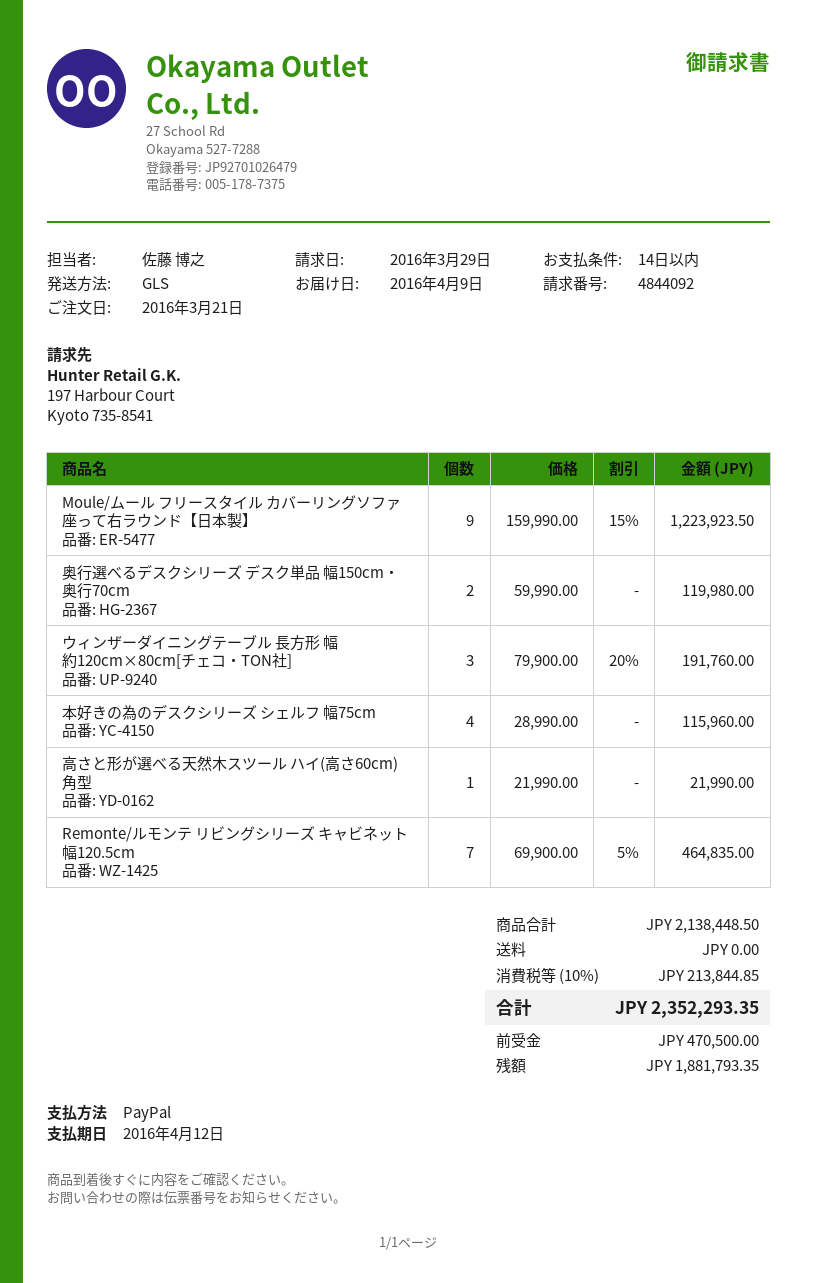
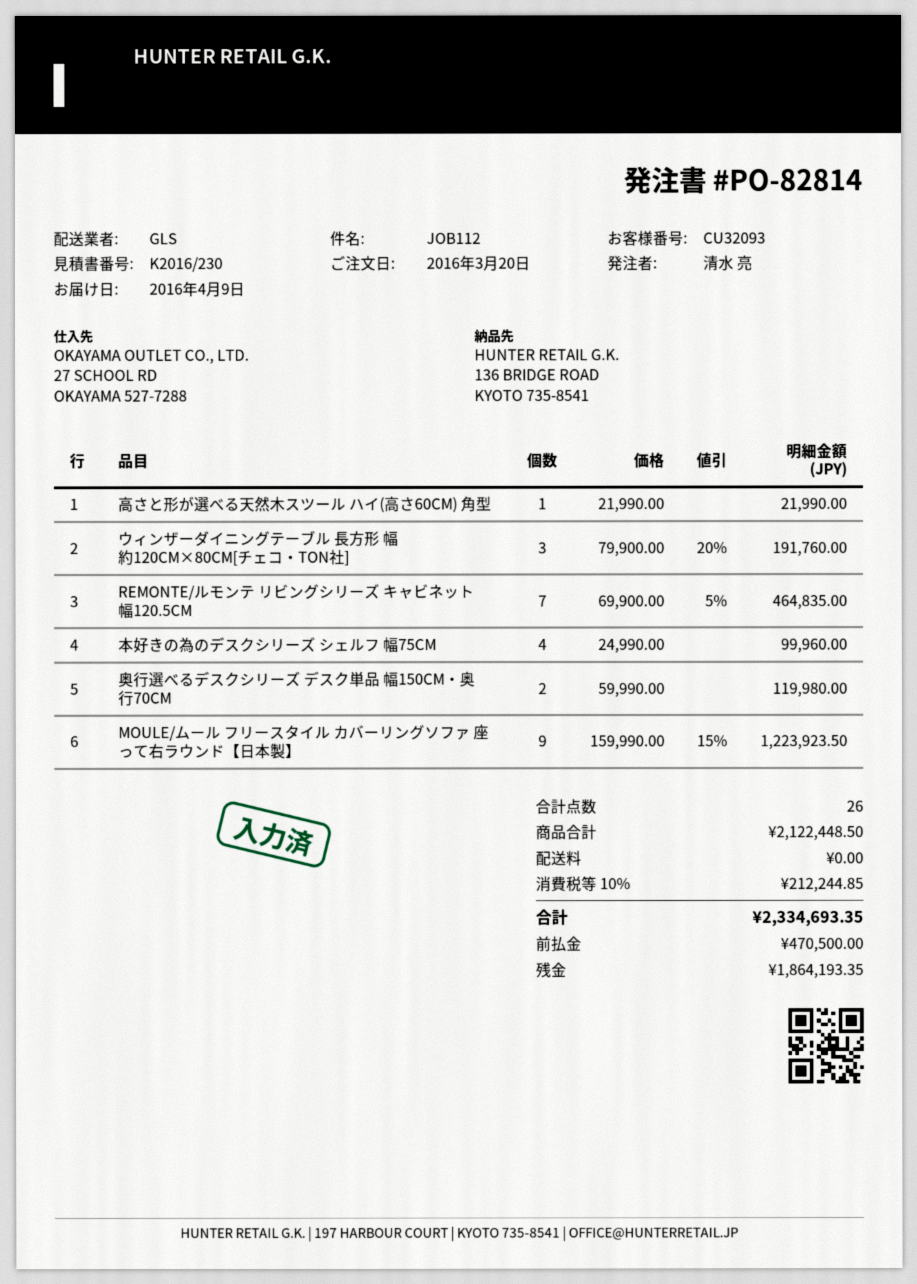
order date: 2016-03-21 -> 2016-03-20
本好きの為のデスクシリーズ シェルフ 幅75cm: 4 x 28990.00 = 115960.00 -> 4 x 24990.00 = 99960.00
subtotal: 2138448.50 -> 2122448.50
tax: 10% = 213844.85 -> 10% = 212244.85
total: 2352293.35 -> 2334693.35
balance: 1881793.35 -> 1864193.35

